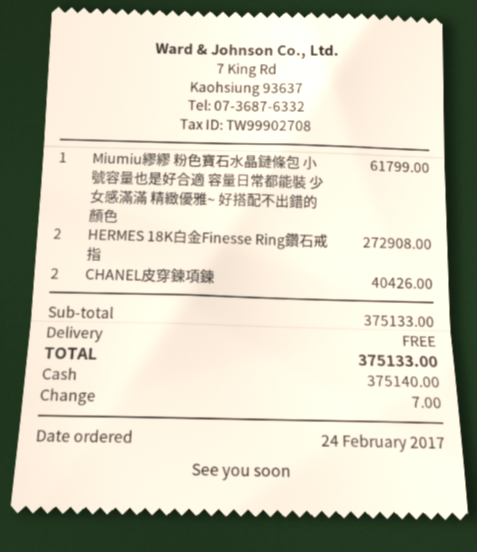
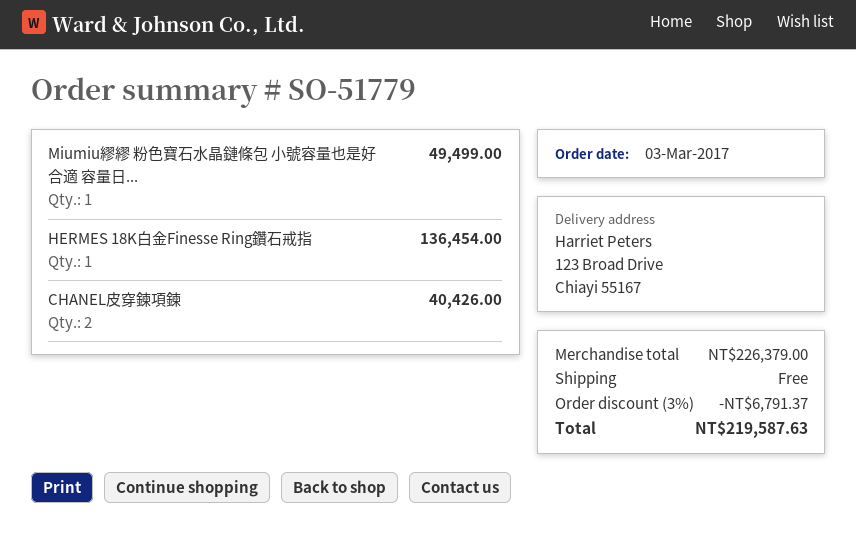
order date: 2017-02-24 -> 2017-03-03
Miumiu繆繆 粉色寶石水晶鏈條包 小號容量也是好合適 容量日常都能裝 少女感滿滿 精緻優雅~ 好搭配不出錯的顏色: 1 for 61799.00 -> 1 for 49499.00
HERMES 18K白金Finesse Ring鑽石戒指: 2 for 272908.00 -> 1 for 136454.00
subtotal: 375133.00 -> 226379.00
discount: none -> 3% = 6791.37
total: 375133.00 -> 219587.63

